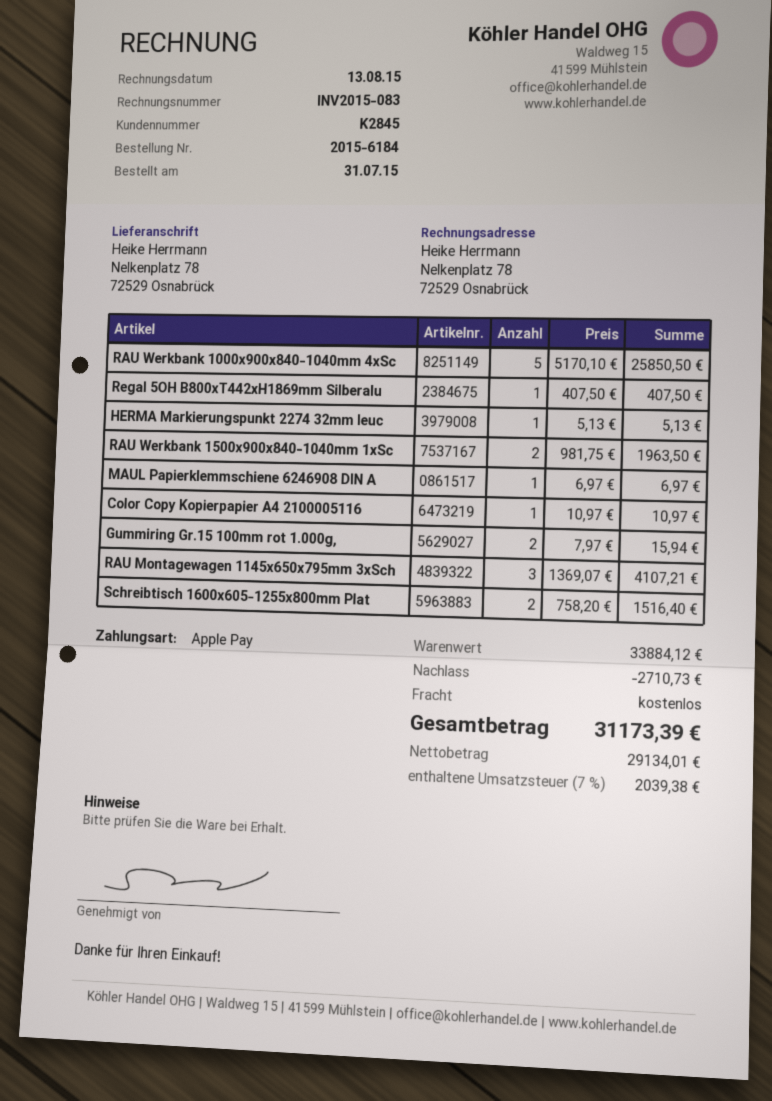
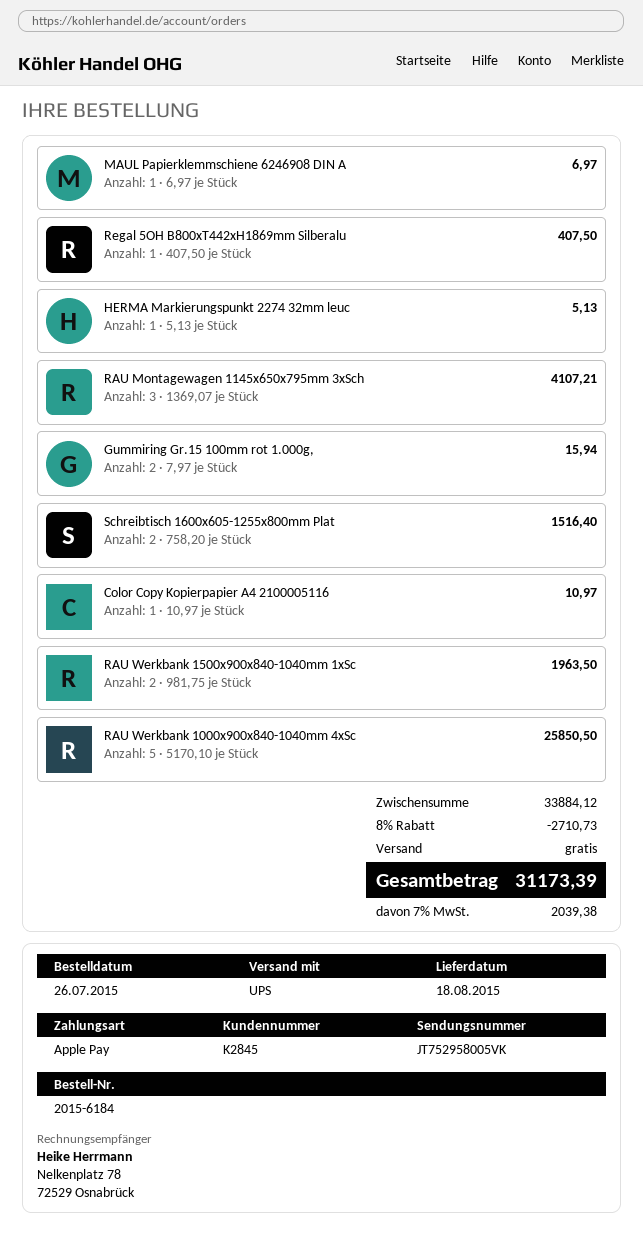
order date: 2015-07-31 -> 2015-07-26

